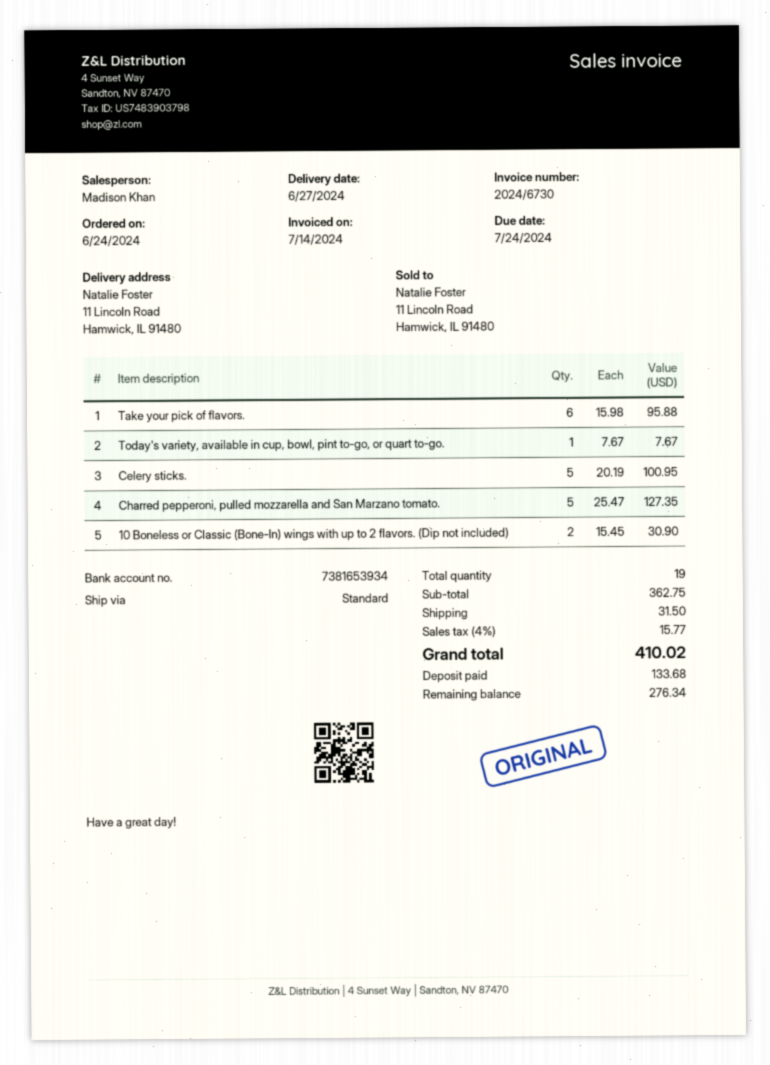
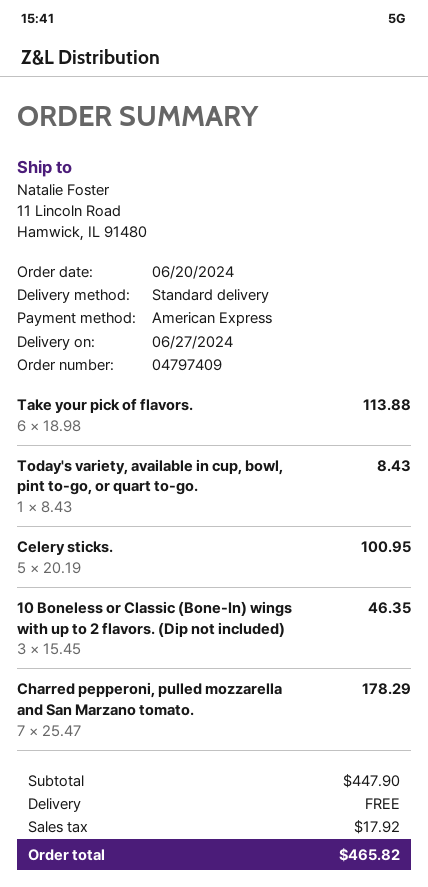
order date: 2024-06-24 -> 2024-06-20
Take your pick of flavors.: 6 x 15.98 = 95.88 -> 6 x 18.98 = 113.88
Today's variety, available in cup, bowl, pint to-go, or quart to-go.: 1 x 7.67 = 7.67 -> 1 x 8.43 = 8.43
Charred pepperoni, pulled mozzarella and San Marzano tomato.: 5 x 25.47 = 127.35 -> 7 x 25.47 = 178.29
10 Boneless or Classic (Bone-In) wings with up to 2 flavors. (Dip not included): 2 x 15.45 = 30.90 -> 3 x 15.45 = 46.35
subtotal: 362.75 -> 447.90
shipping: 31.50 -> 0.00
tax: 15.77 -> 17.92
total: 410.02 -> 465.82

